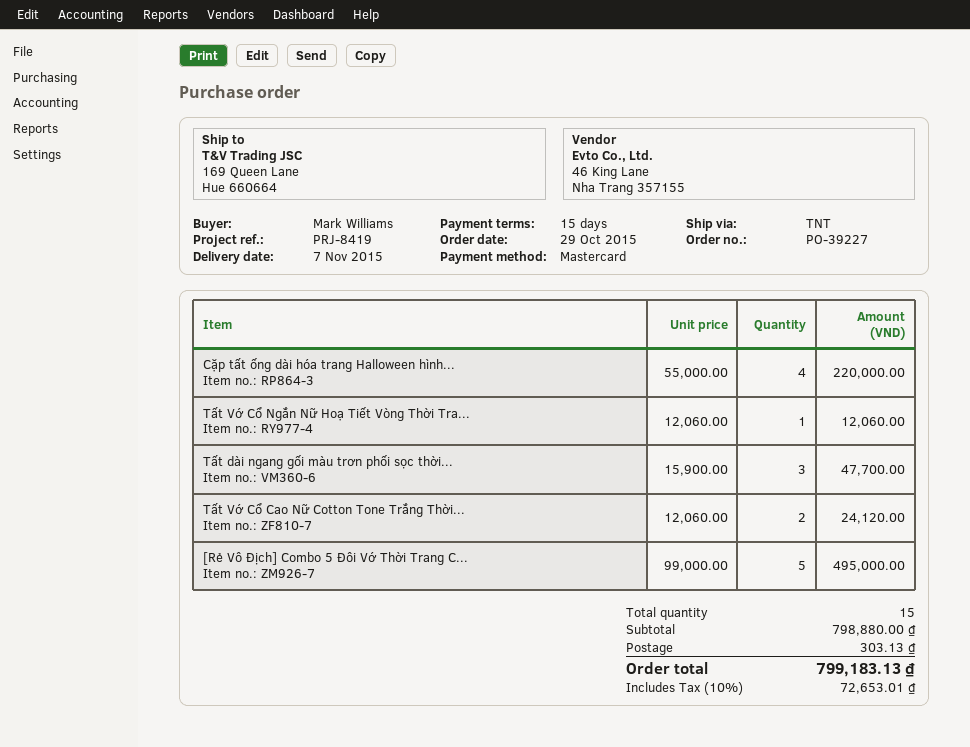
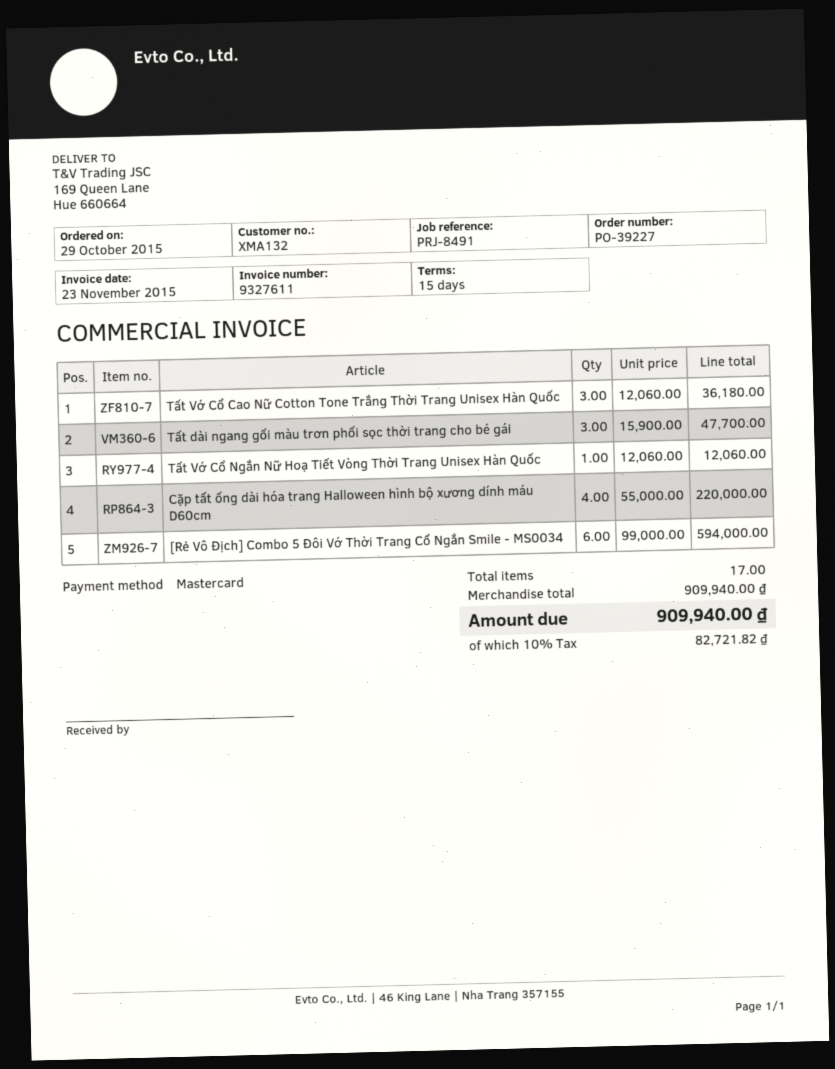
reference: PRJ-8419 -> PRJ-8491
Tất Vớ Cổ Cao Nữ Cotton Tone Trắng Thời...: 2 x 12060.00 = 24120.00 -> 3 x 12060.00 = 36180.00
[Rẻ Vô Địch] Combo 5 Đôi Vớ Thời Trang C...: 5 x 99000.00 = 495000.00 -> 6 x 99000.00 = 594000.00
total quantity: 15 -> 17
subtotal: 798880.00 -> 909940.00
shipping: 303.13 -> none
tax: 10% = 72653.01 -> 10% = 82721.82
total: 799183.13 -> 909940.00

